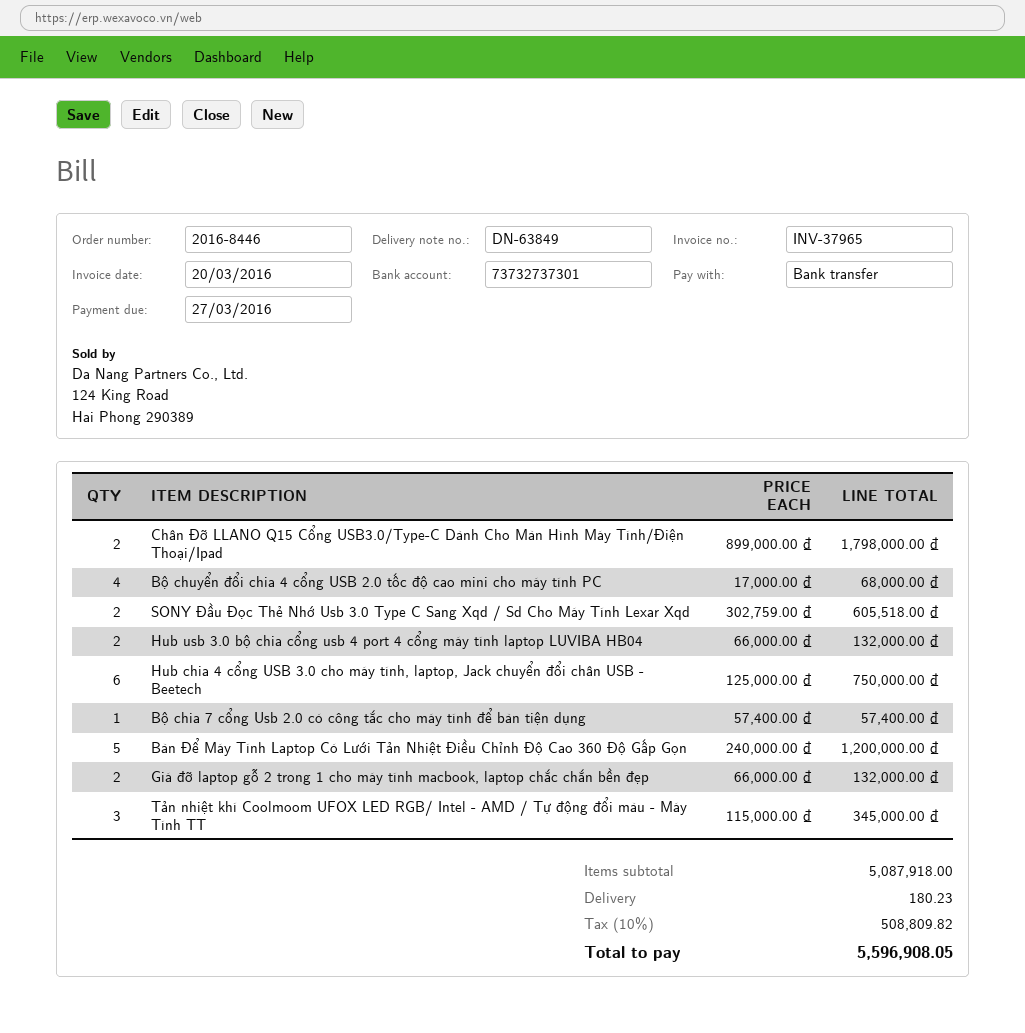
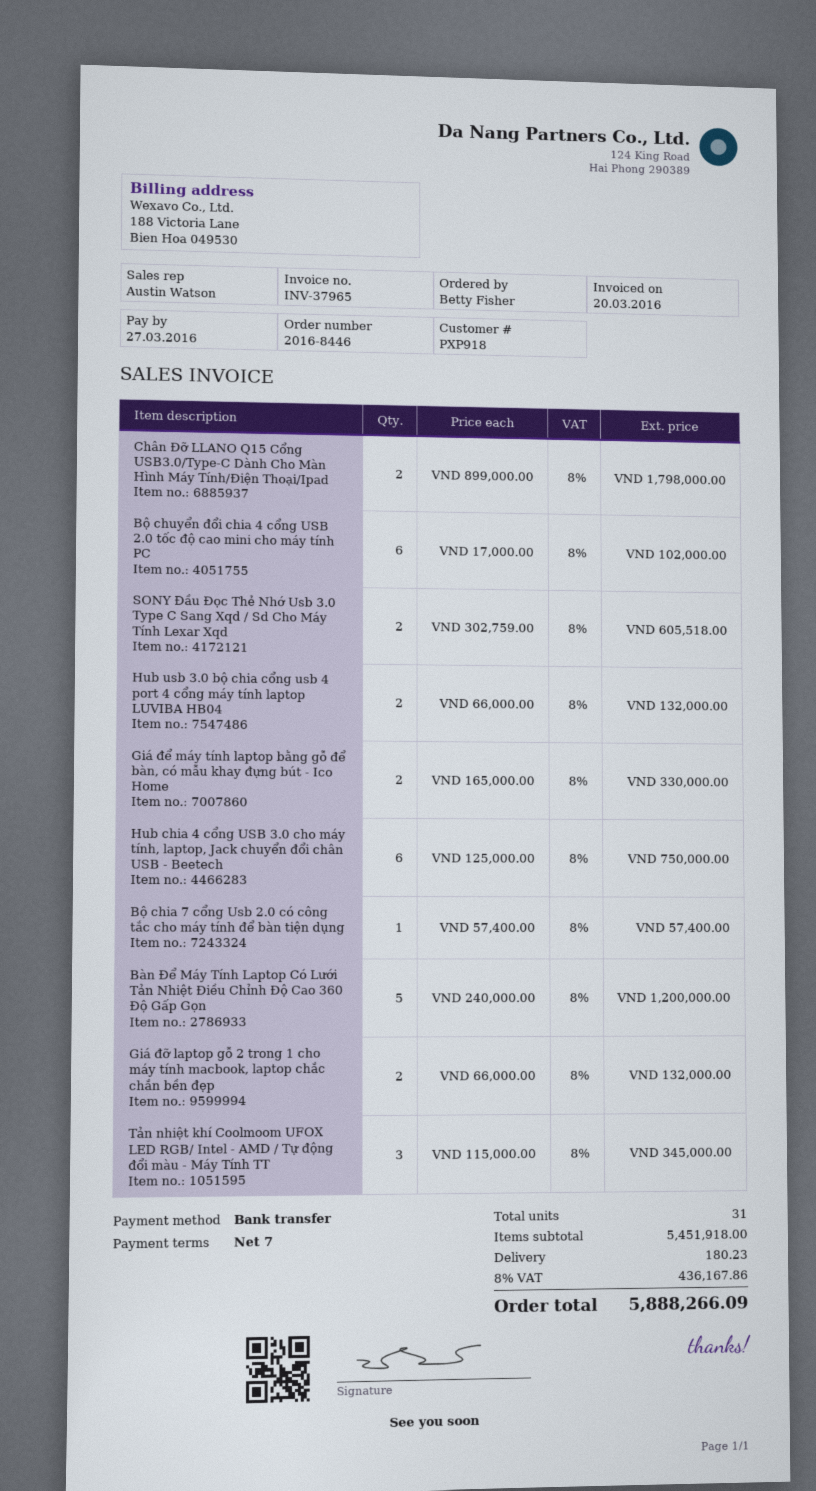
Bộ chuyển đổi chia 4 cổng USB 2.0 tốc độ cao mini cho máy tính PC: 4 x 17000.00 = 68000.00 -> 6 x 17000.00 = 102000.00
Giá để máy tính laptop bằng gỗ để bàn, có mẫu khay đựng bút - Ico Home: none -> 2 x 165000.00 = 330000.00
subtotal: 5087918.00 -> 5451918.00
tax: 10% = 508809.82 -> 8% = 436167.86
total: 5596908.05 -> 5888266.09

